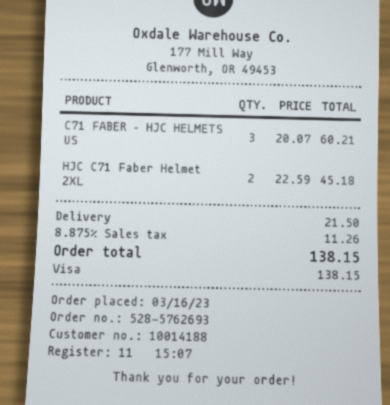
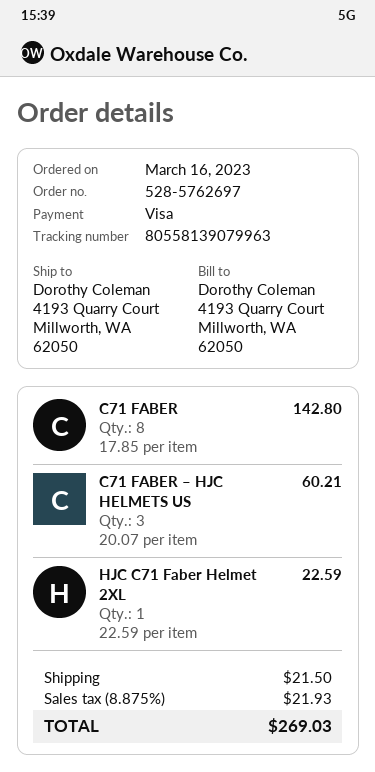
order number: 528-5762693 -> 528-5762697
HJC C71 Faber Helmet 2XL: 2 x 22.59 = 45.18 -> 1 x 22.59 = 22.59
C71 FABER: none -> 8 x 17.85 = 142.80
tax: 8.875% = 11.26 -> 8.875% = 21.93
total: 138.15 -> 269.03

